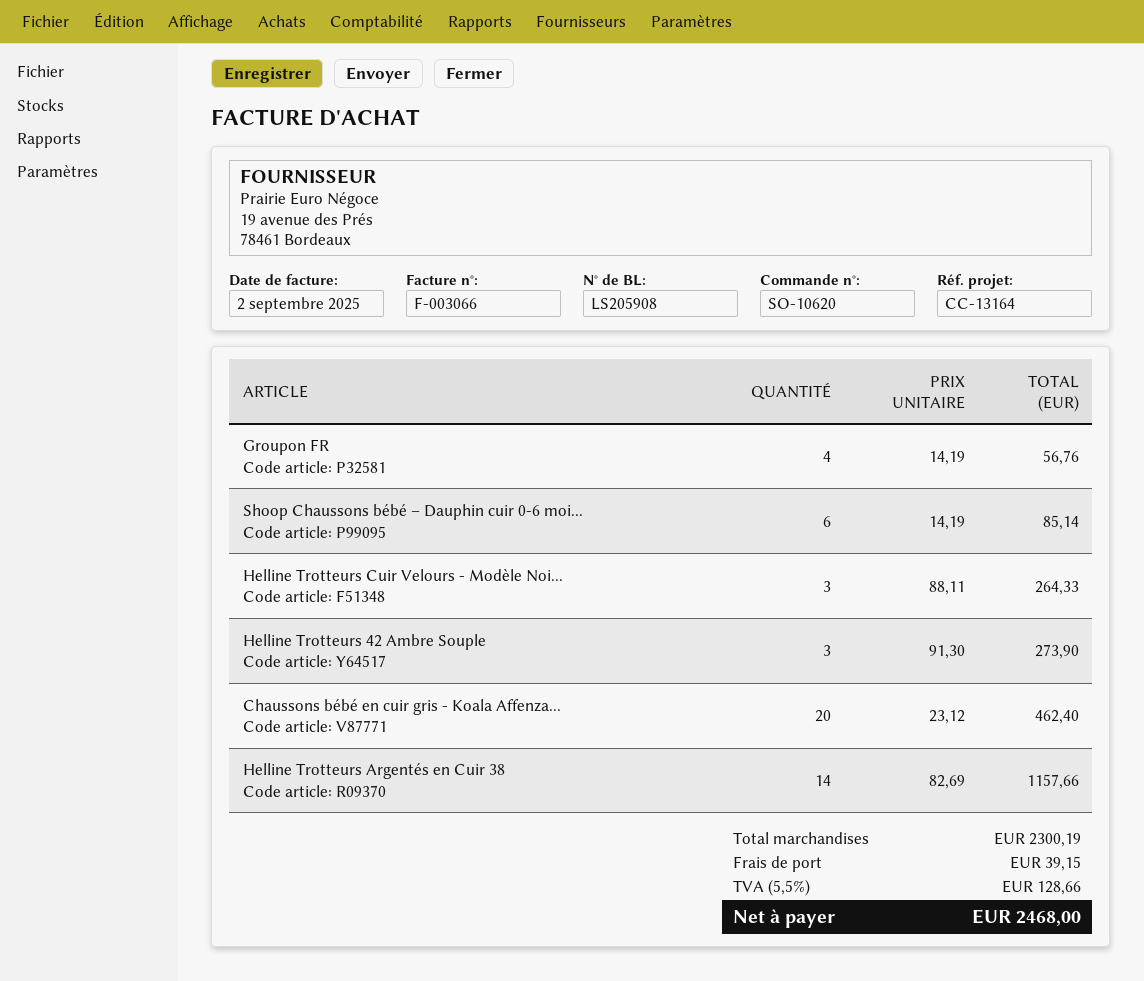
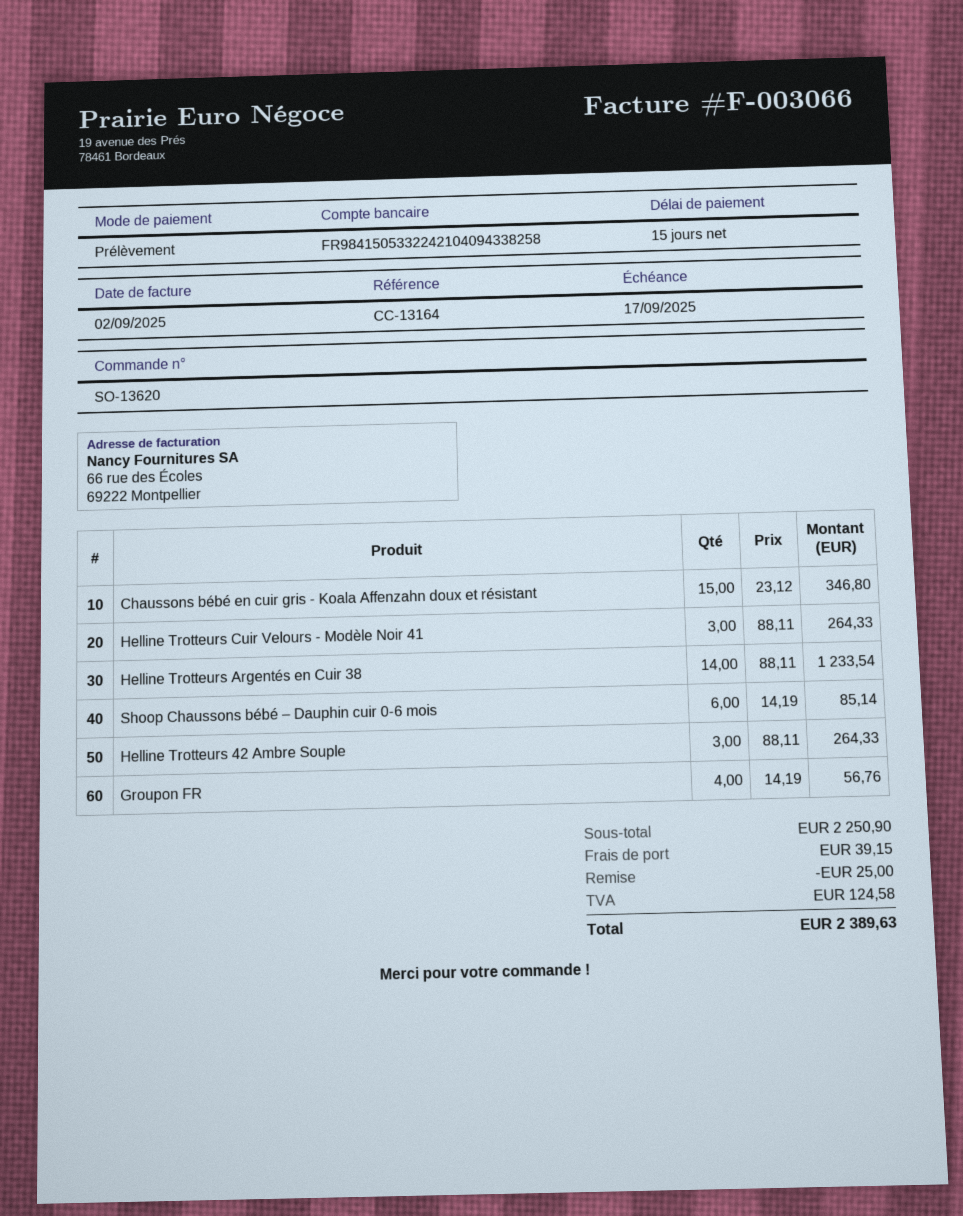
order number: SO-10620 -> SO-13620
Helline Trotteurs 42 Ambre Souple: 3 x 91.30 = 273.90 -> 3 x 88.11 = 264.33
Chaussons bébé en cuir gris - Koala Affenza...: 20 x 23.12 = 462.40 -> 15 x 23.12 = 346.80
Helline Trotteurs Argentés en Cuir 38: 14 x 82.69 = 1157.66 -> 14 x 88.11 = 1233.54
subtotal: 2300.19 -> 2250.90
discount: none -> 25.00
tax: 128.66 -> 124.58
total: 2468.00 -> 2389.63

